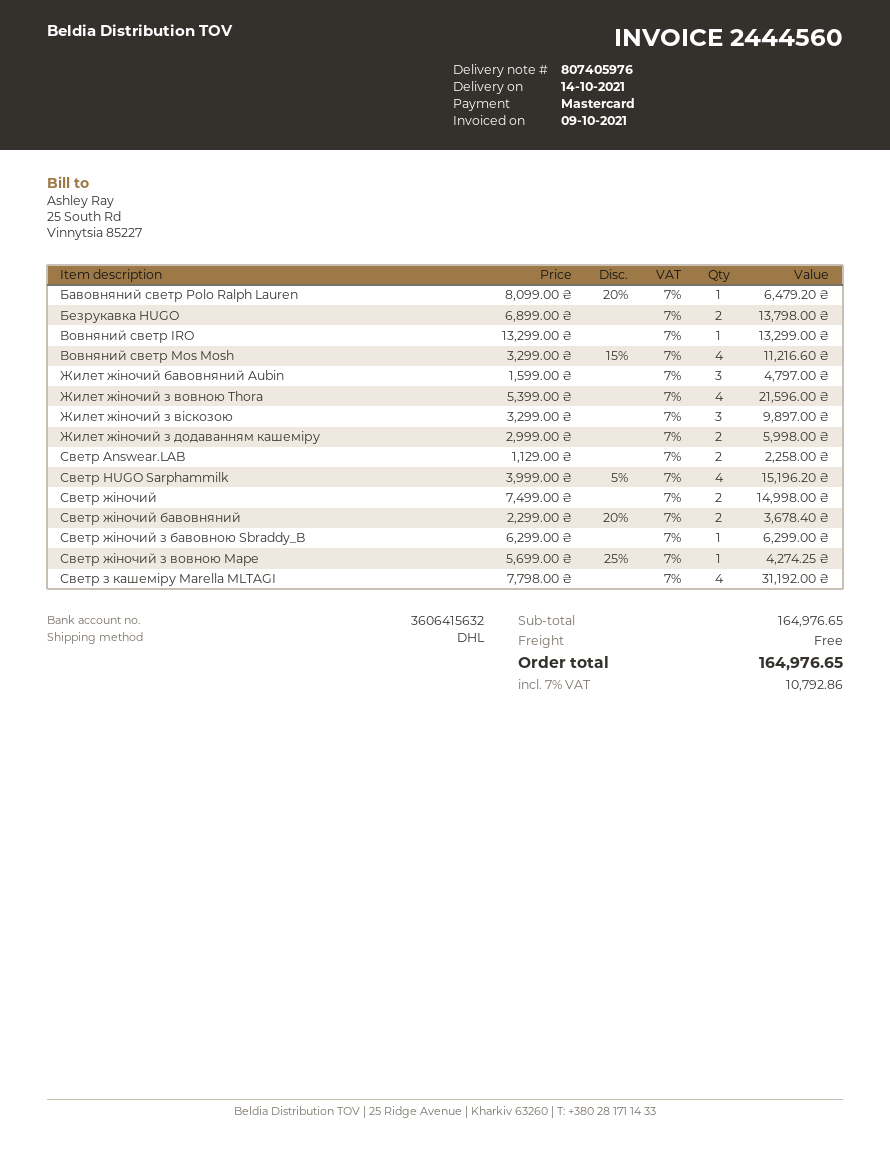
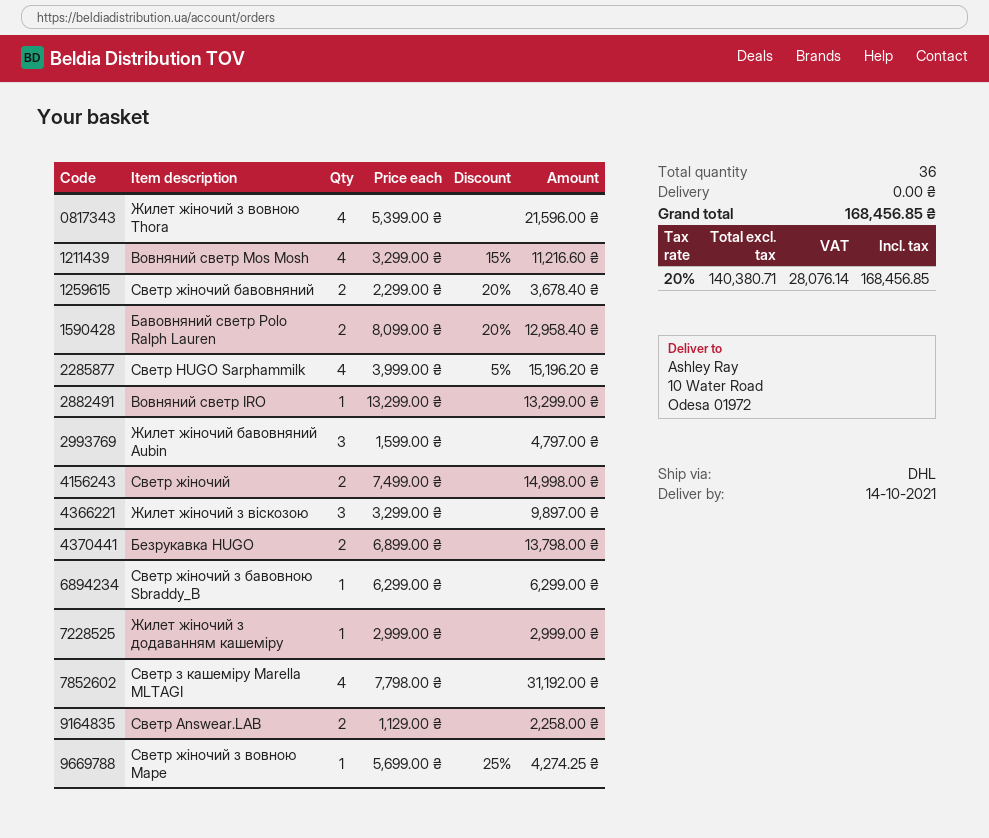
Бавовняний светр Polo Ralph Lauren: 1 x 8099.00 - 20% = 6479.20 -> 2 x 8099.00 - 20% = 12958.40
Жилет жіночий з додаванням кашеміру: 2 x 2999.00 = 5998.00 -> 1 x 2999.00 = 2999.00
tax: 7% = 10792.86 -> 20% = 28076.14
total: 164976.65 -> 168456.85

